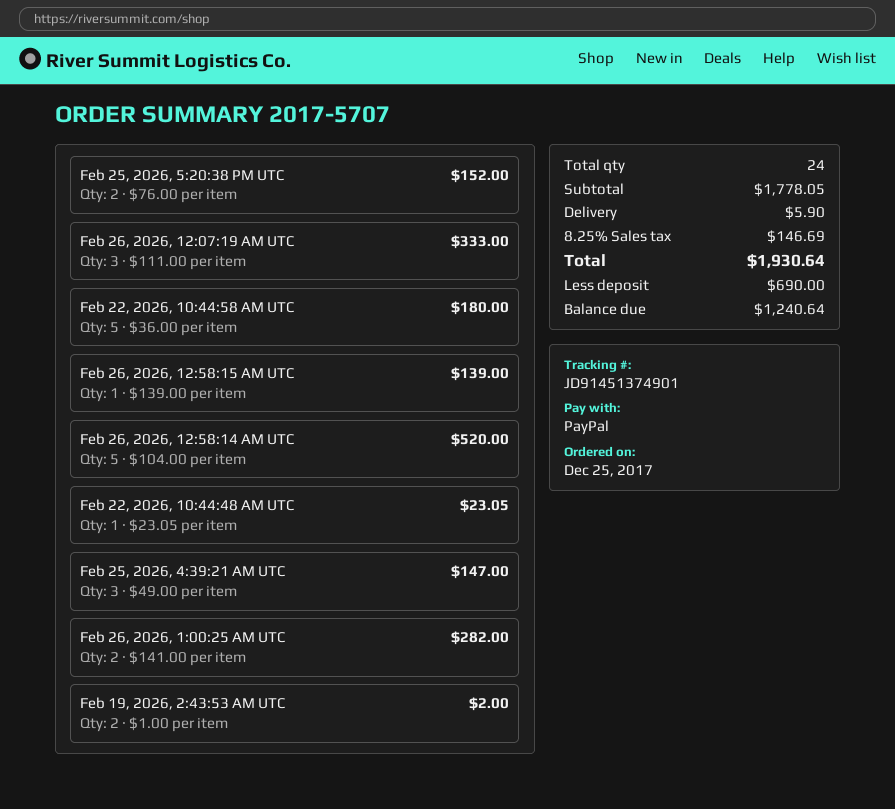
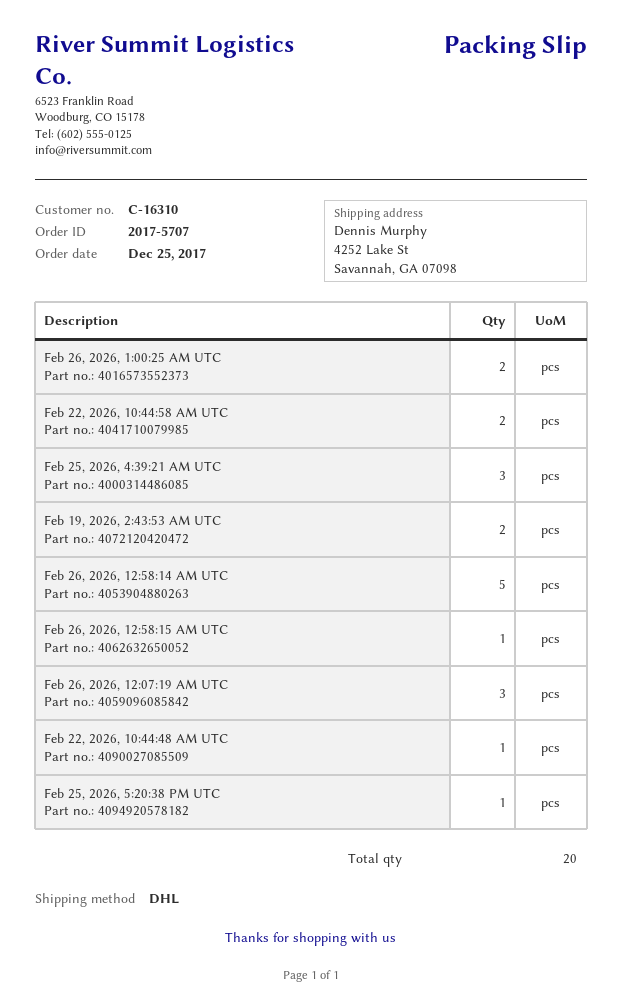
Feb 25, 2026, 5:20:38 PM UTC: 2 -> 1
Feb 22, 2026, 10:44:58 AM UTC: 5 -> 2
total quantity: 24 -> 20

